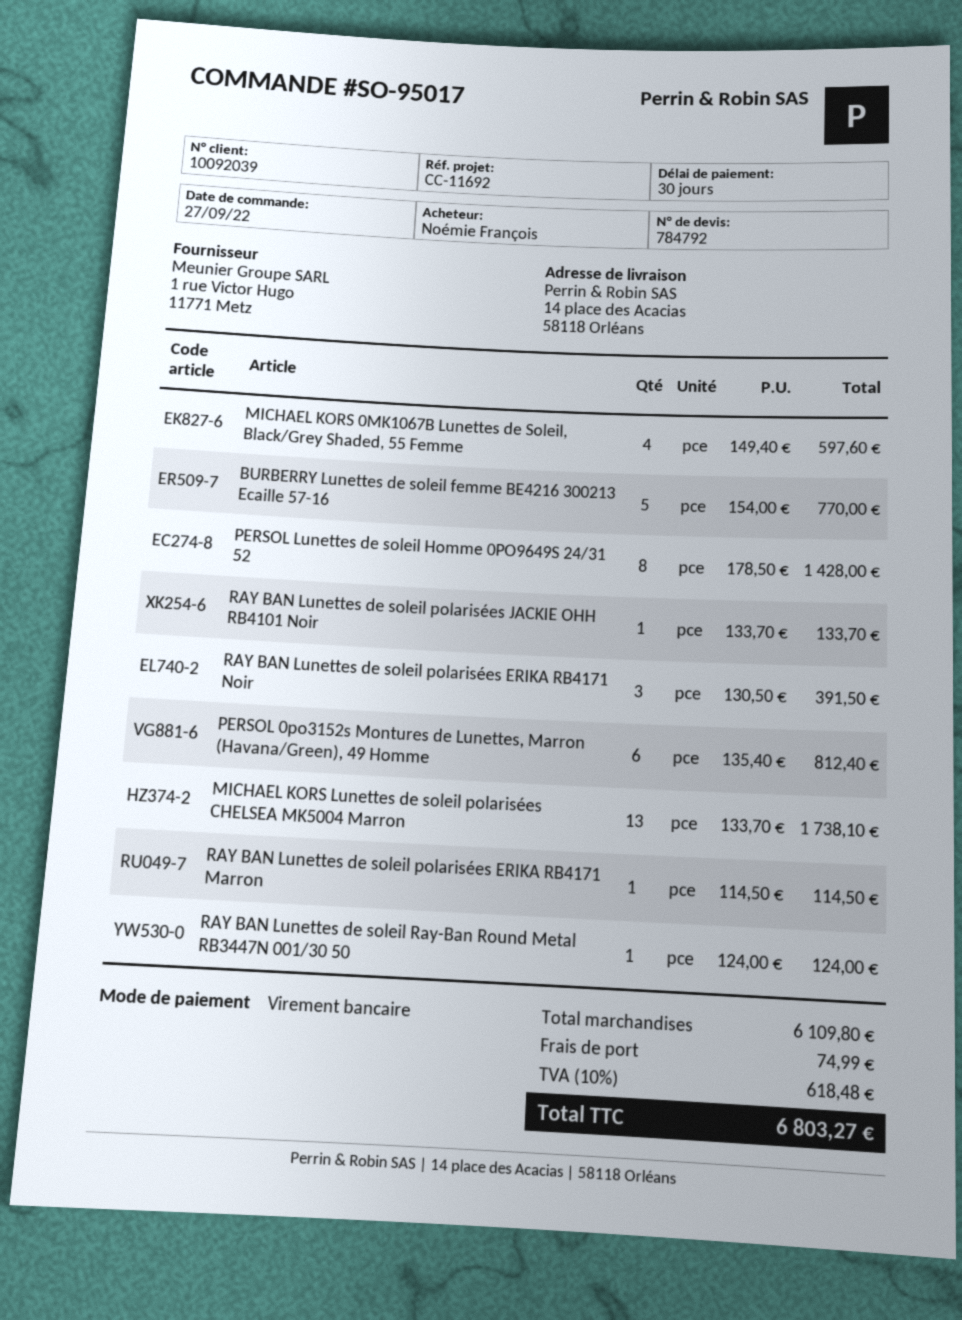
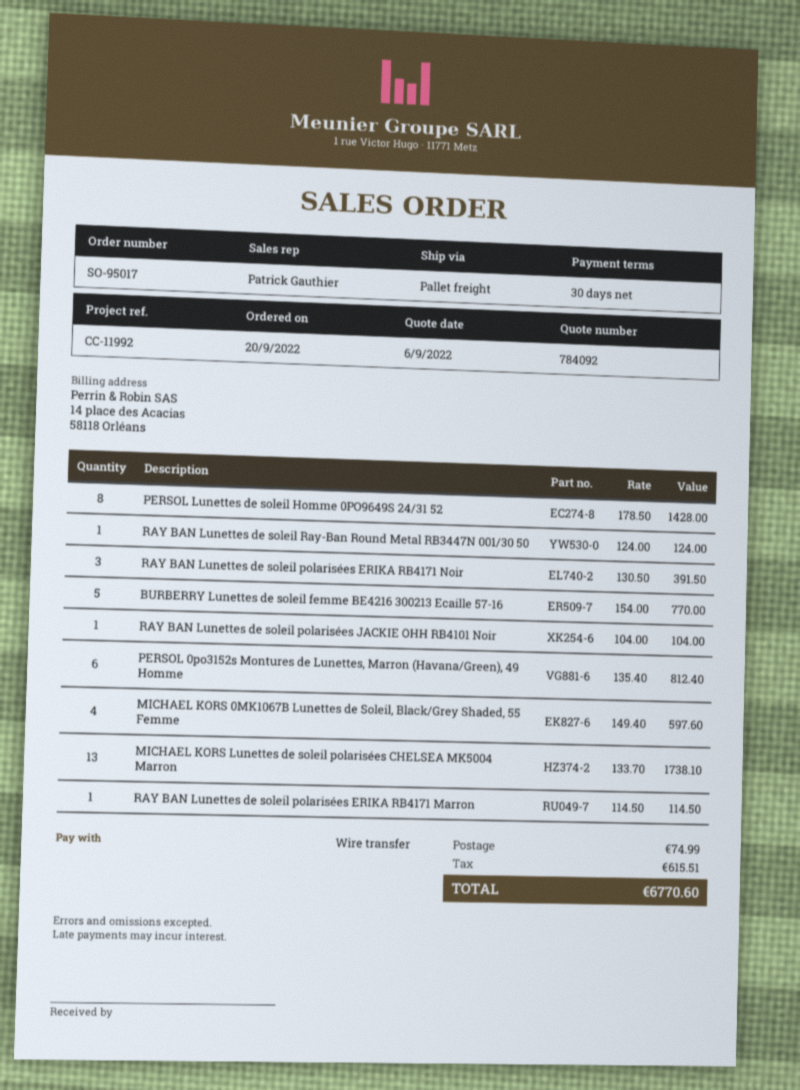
quote number: 784792 -> 784092
order date: 2022-09-27 -> 2022-09-20
reference: CC-11692 -> CC-11992
RAY BAN Lunettes de soleil polarisées JACKIE OHH RB4101 Noir: 1 x 133.70 = 133.70 -> 1 x 104.00 = 104.00
tax: 618.48 -> 615.51
total: 6803.27 -> 6770.60

